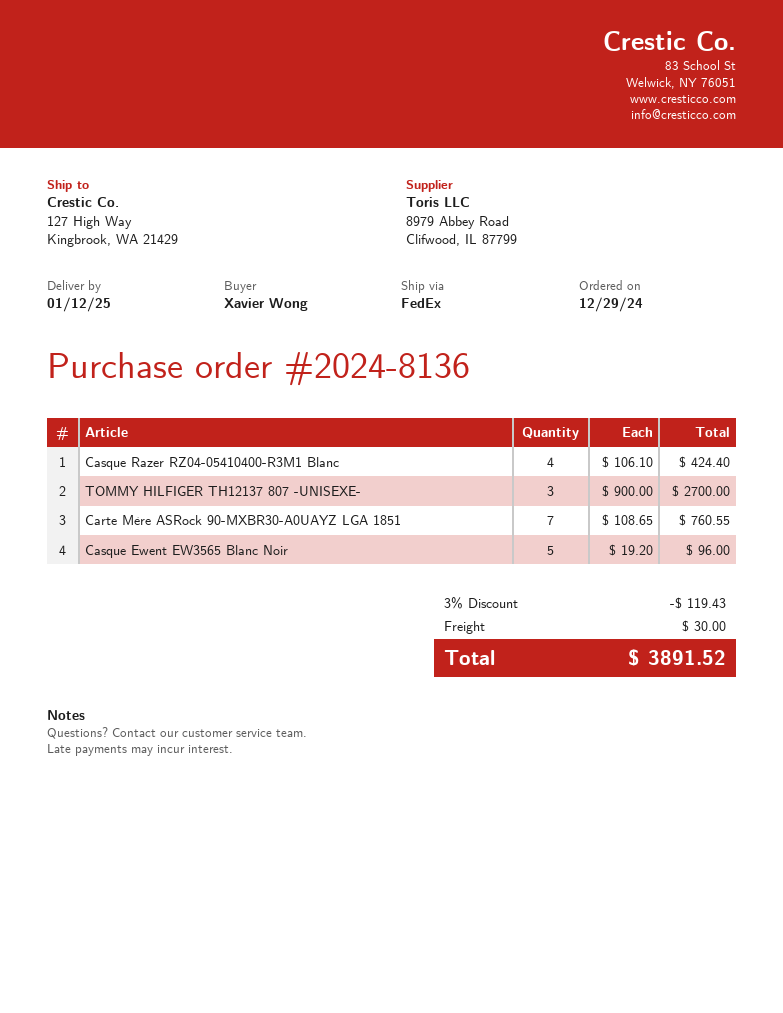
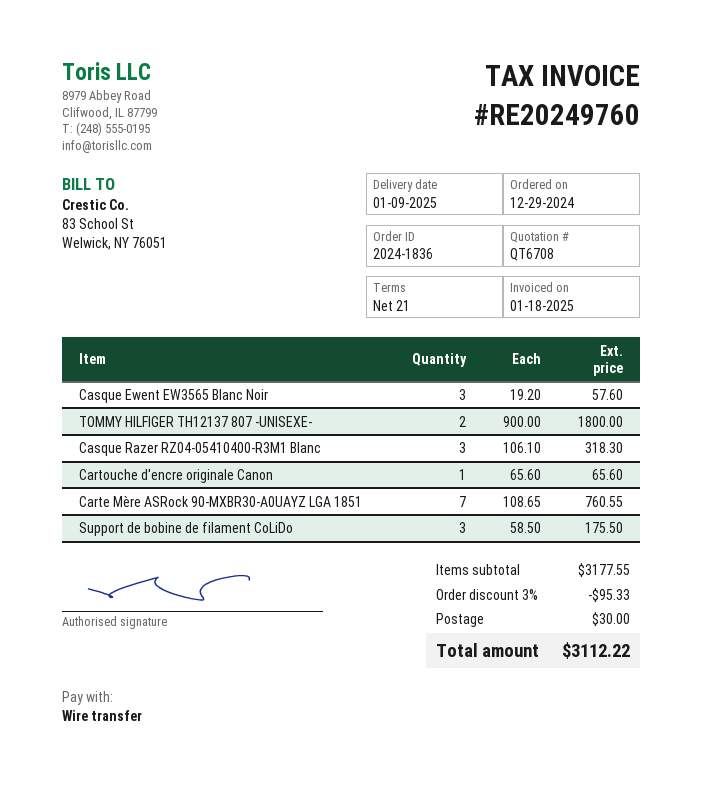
order number: 2024-8136 -> 2024-1836
delivery date: 2025-01-12 -> 2025-01-09
Casque Razer RZ04-05410400-R3M1 Blanc: 4 x 106.10 = 424.40 -> 3 x 106.10 = 318.30
TOMMY HILFIGER TH12137 807 -UNISEXE-: 3 x 900.00 = 2700.00 -> 2 x 900.00 = 1800.00
Casque Ewent EW3565 Blanc Noir: 5 x 19.20 = 96.00 -> 3 x 19.20 = 57.60
Cartouche d'encre originale Canon: none -> 1 x 65.60 = 65.60
Support de bobine de filament CoLiDo: none -> 3 x 58.50 = 175.50
discount: 3% = 119.43 -> 3% = 95.33
total: 3891.52 -> 3112.22

